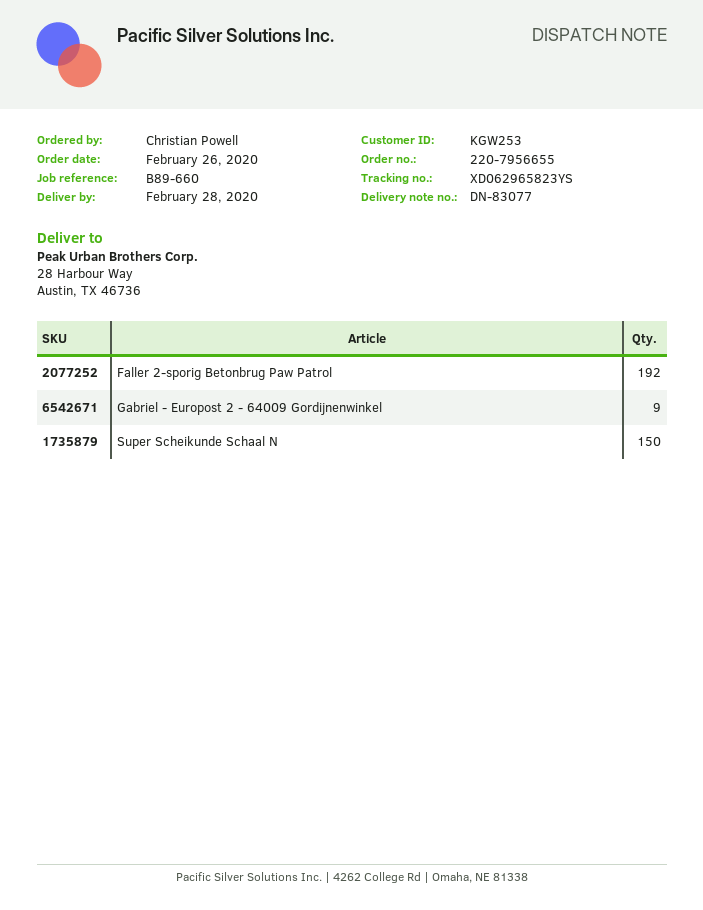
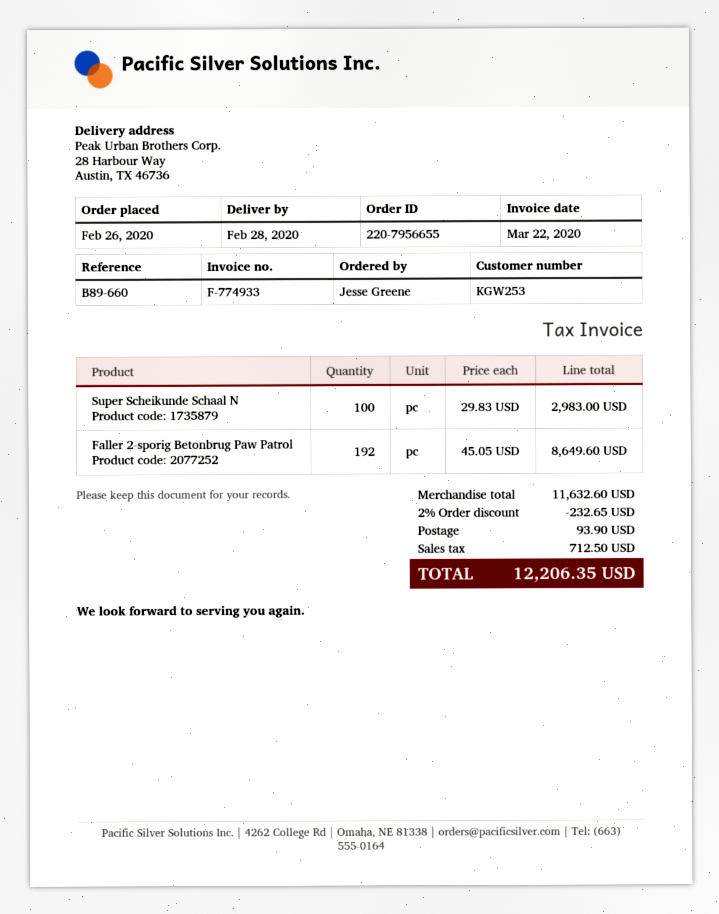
ordered by: Christian Powell -> Jesse Greene
Gabriel - Europost 2 - 64009 Gordijnenwinkel: 9 -> none
Super Scheikunde Schaal N: 150 -> 100

